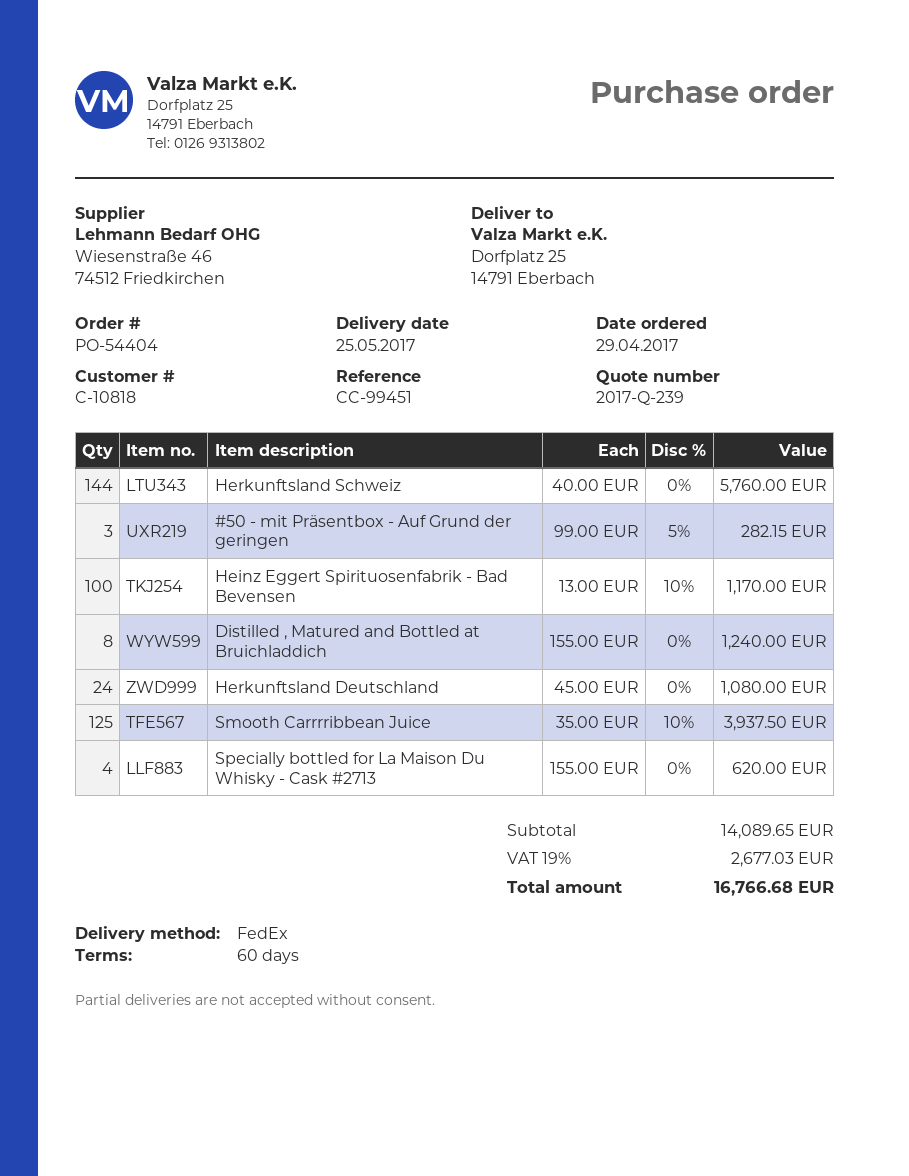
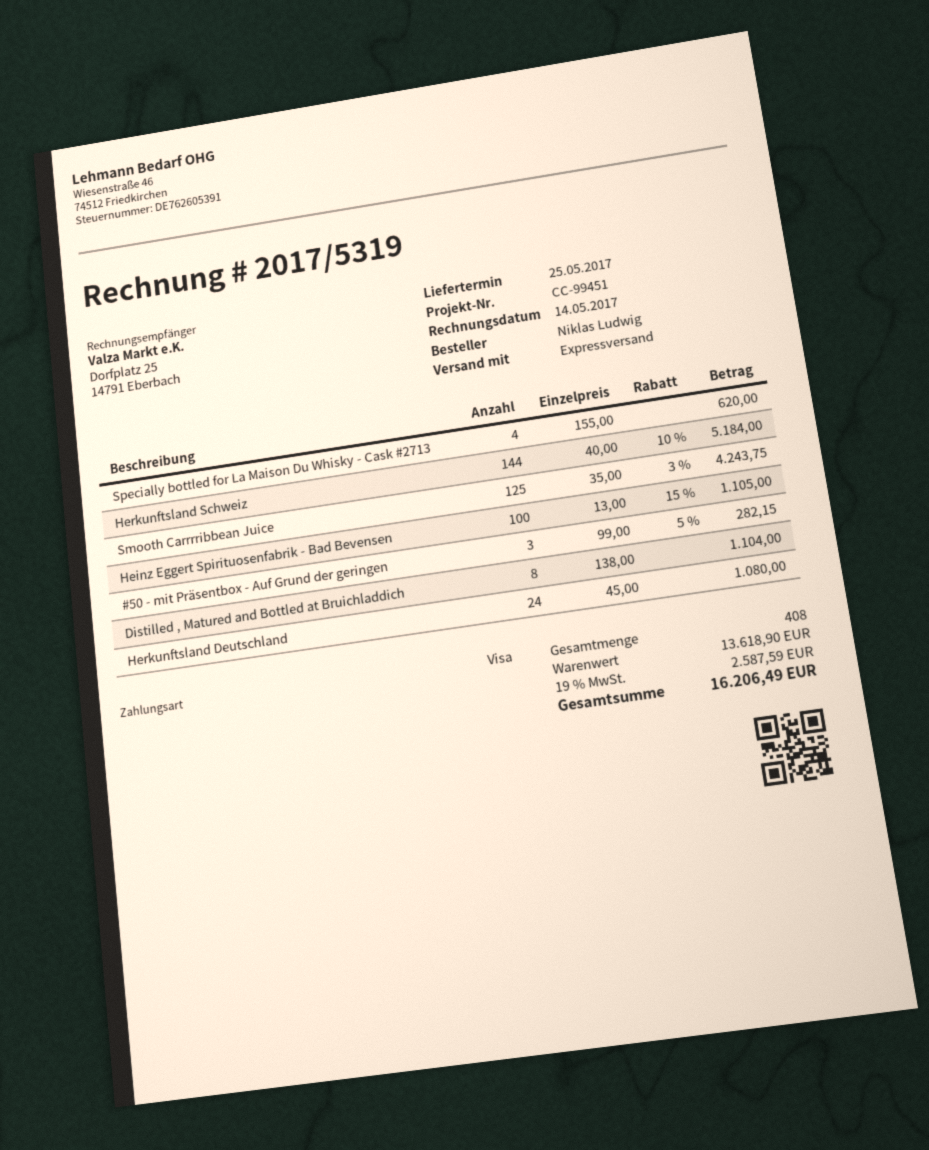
shipping method: FedEx -> express
Herkunftsland Schweiz: 144 x 40.00 = 5760.00 -> 144 x 40.00 - 10% = 5184.00
Heinz Eggert Spirituosenfabrik - Bad Bevensen: 100 x 13.00 - 10% = 1170.00 -> 100 x 13.00 - 15% = 1105.00
Distilled , Matured and Bottled at Bruichladdich: 8 x 155.00 = 1240.00 -> 8 x 138.00 = 1104.00
Smooth Carrrribbean Juice: 125 x 35.00 - 10% = 3937.50 -> 125 x 35.00 - 3% = 4243.75
subtotal: 14089.65 -> 13618.90
tax: 19% = 2677.03 -> 19% = 2587.59
total: 16766.68 -> 16206.49

